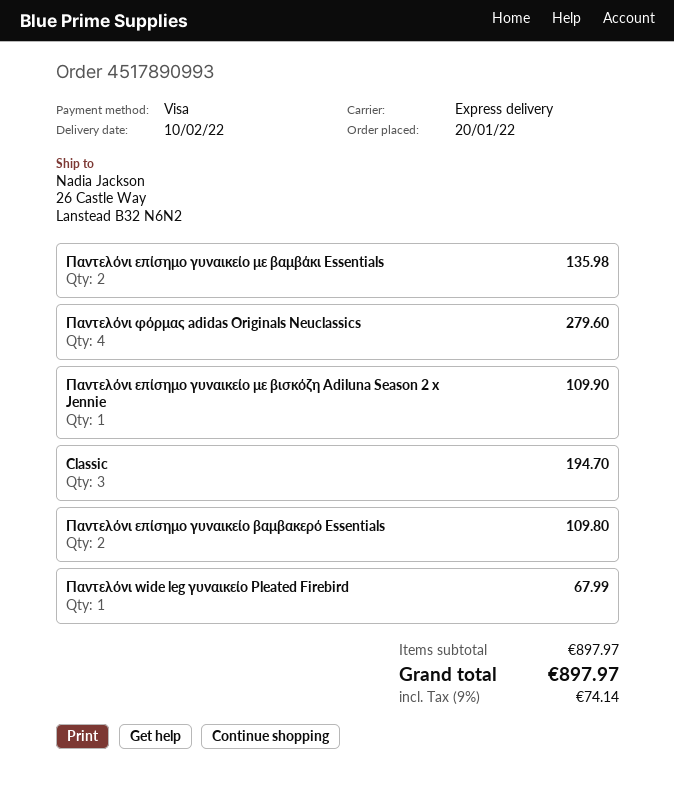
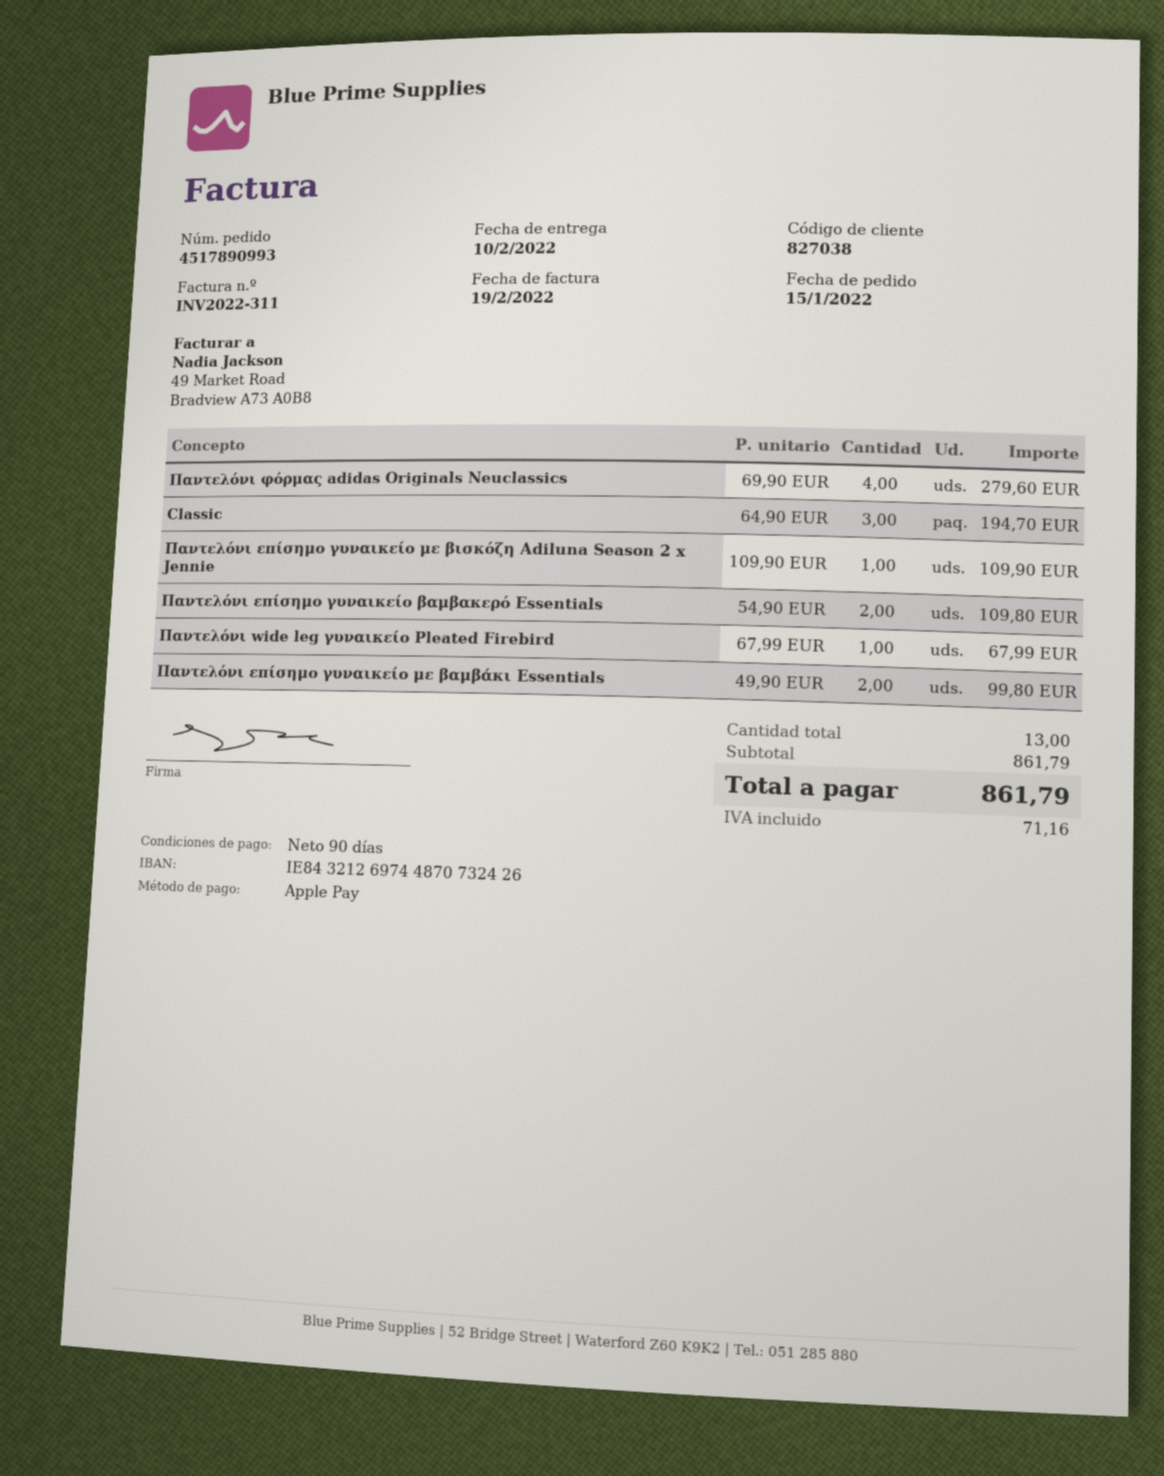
order date: 2022-01-20 -> 2022-01-15
payment method: Visa -> Apple Pay
Παντελόνι επίσημο γυναικείο με βαμβάκι Essentials: 2 for 135.98 -> 2 for 99.80
subtotal: 897.97 -> 861.79
tax: 74.14 -> 71.16
total: 897.97 -> 861.79

